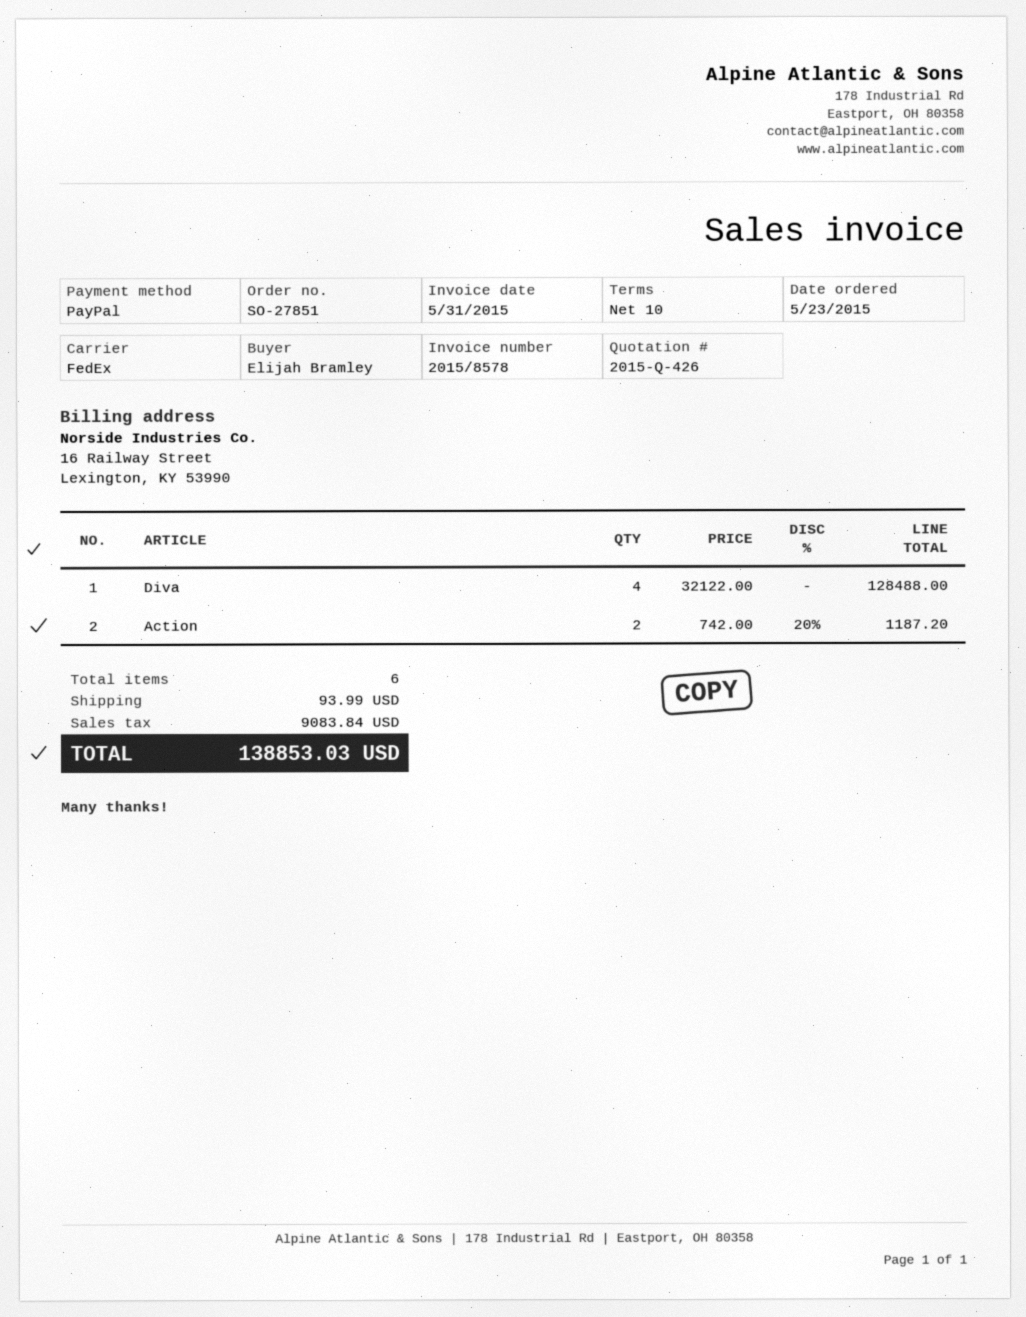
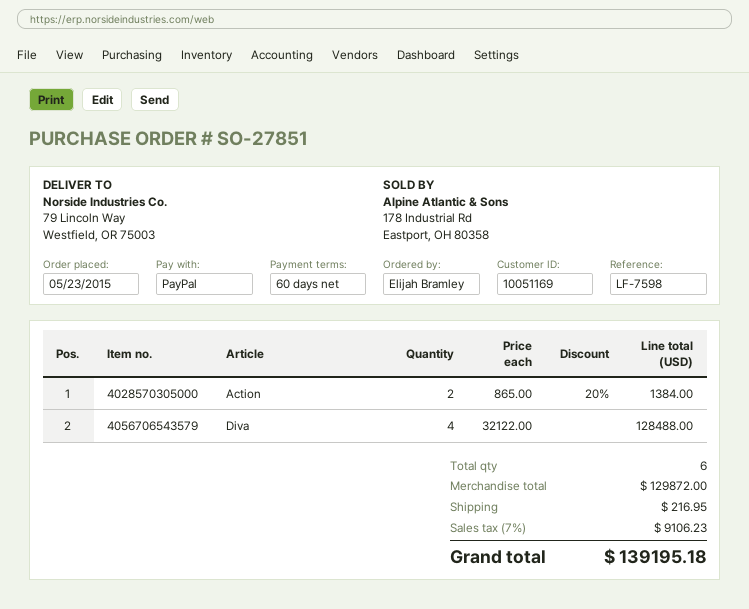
payment terms: 10 days -> 60 days
Action: 2 x 742.00 - 20% = 1187.20 -> 2 x 865.00 - 20% = 1384.00
shipping: 93.99 -> 216.95
tax: 9083.84 -> 9106.23
total: 138853.03 -> 139195.18

